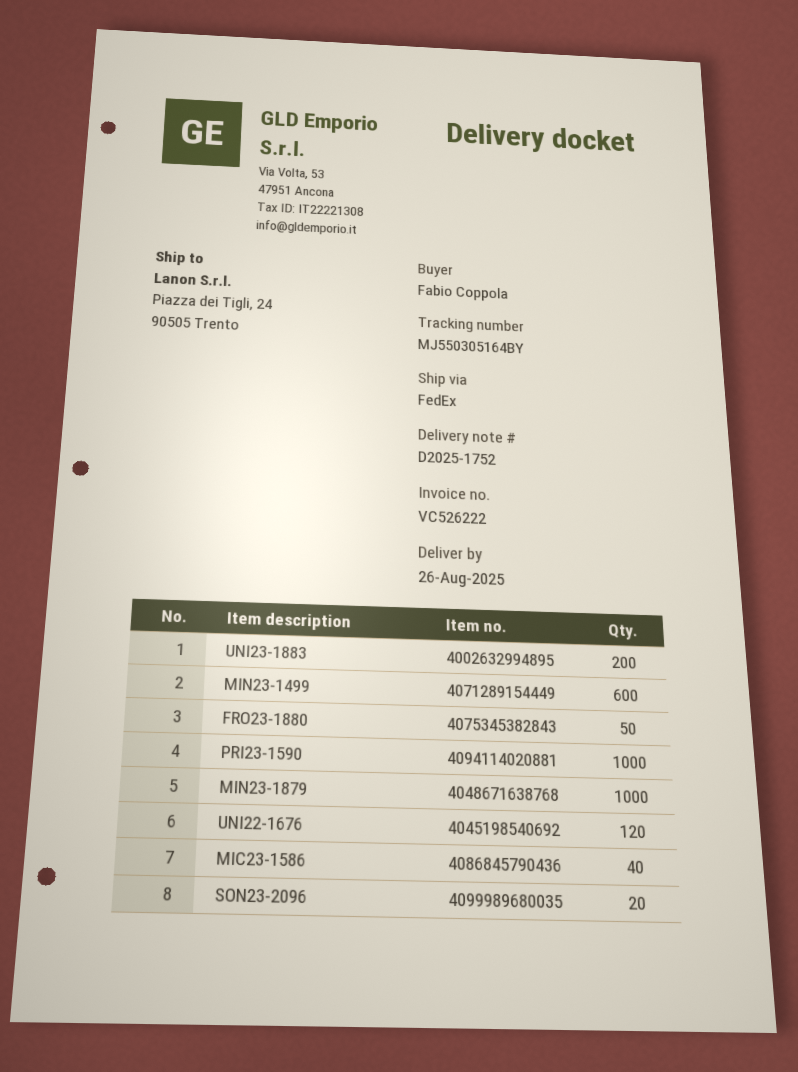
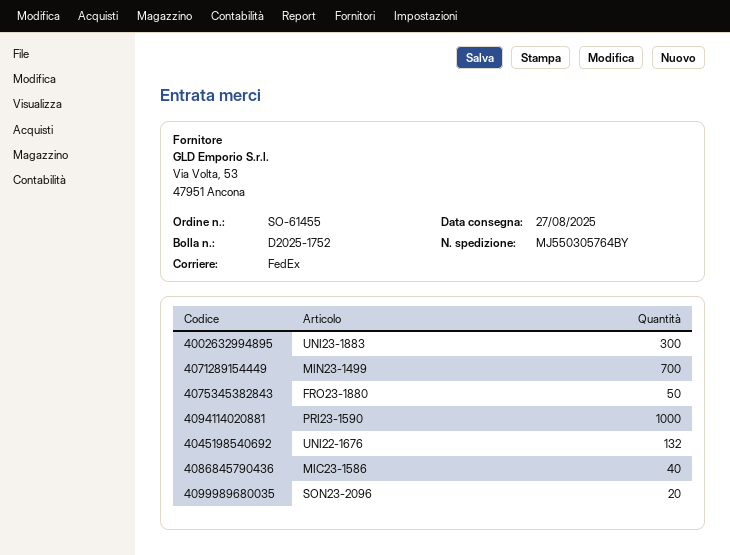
delivery date: 2025-08-26 -> 2025-08-27
tracking number: MJ550305164BY -> MJ550305764BY
UNI23-1883: 200 -> 300
MIN23-1499: 600 -> 700
MIN23-1879: 1000 -> none
UNI22-1676: 120 -> 132

